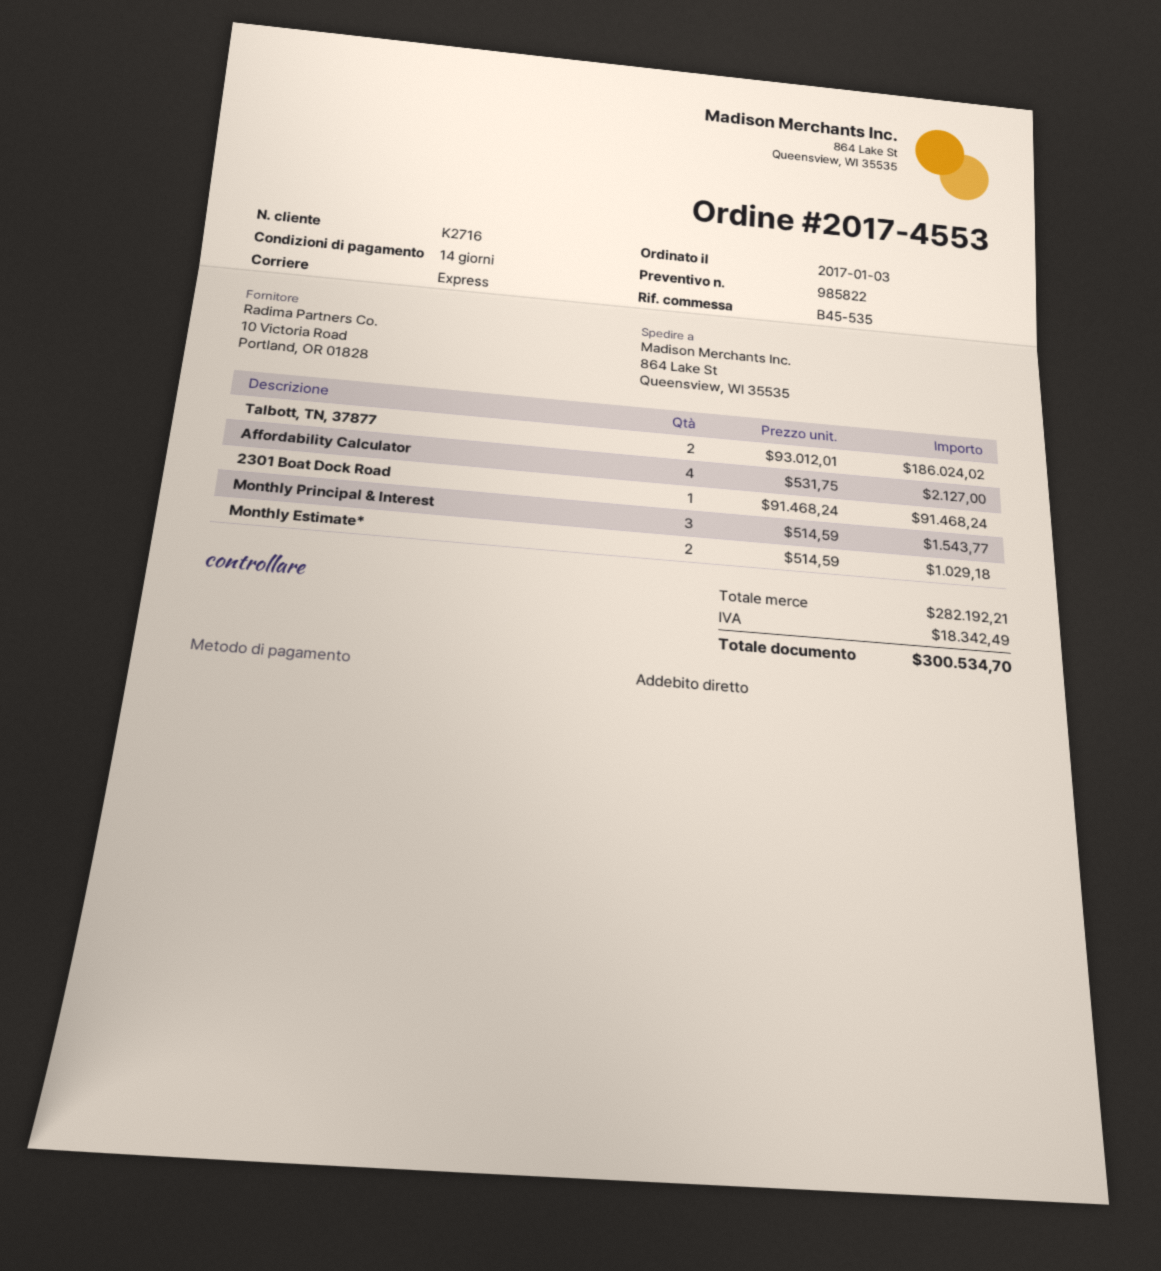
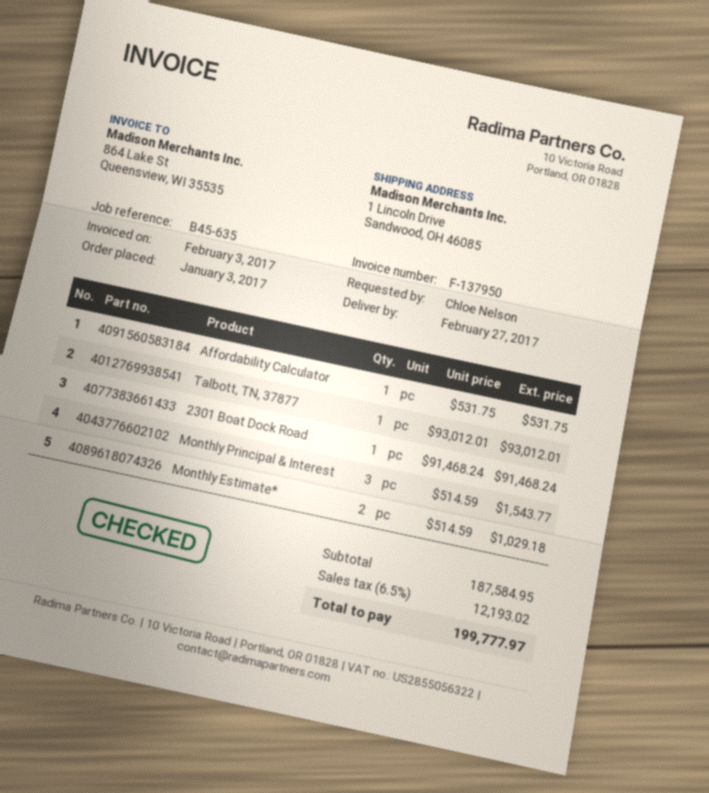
reference: B45-535 -> B45-635
ship to: 864 Lake St, Queensview, WI 35535 -> 1 Lincoln Drive, Sandwood, OH 46085
Talbott, TN, 37877: 2 x 93012.01 = 186024.02 -> 1 x 93012.01 = 93012.01
Affordability Calculator: 4 x 531.75 = 2127.00 -> 1 x 531.75 = 531.75
subtotal: 282192.21 -> 187584.95
tax: 18342.49 -> 12193.02
total: 300534.70 -> 199777.97

